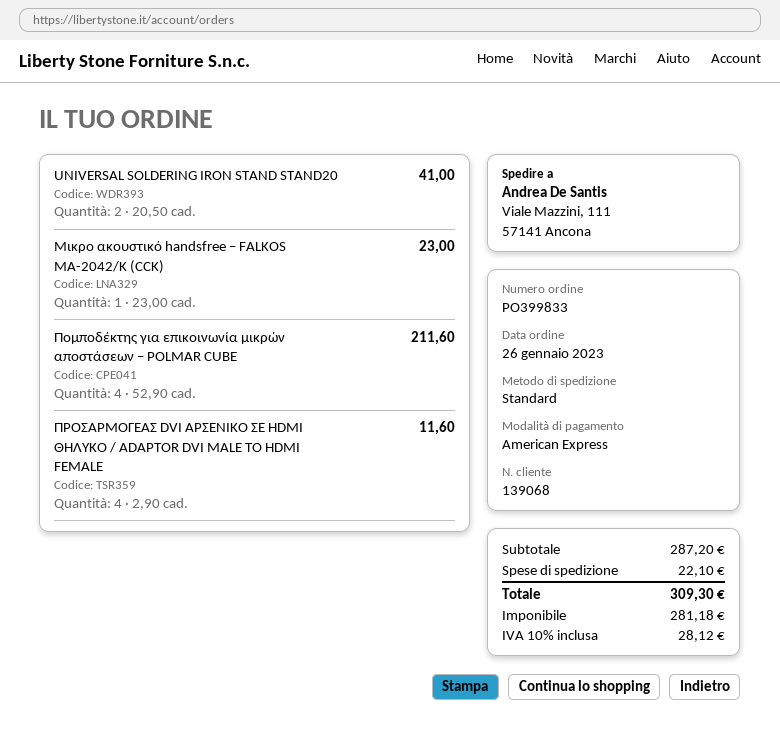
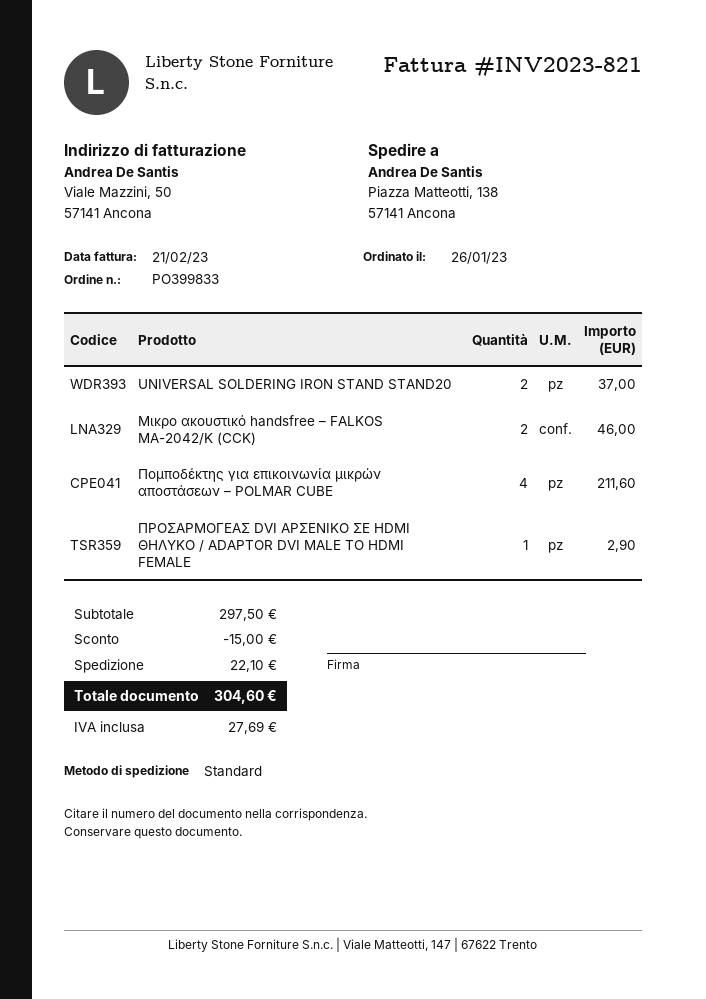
ship to: Viale Mazzini, 111, 57141 Ancona -> Piazza Matteotti, 138, 57141 Ancona
UNIVERSAL SOLDERING IRON STAND STAND20: 2 for 41.00 -> 2 for 37.00
Μικρο ακουστικό handsfree – FALKOS MA-2042/K (CCK): 1 for 23.00 -> 2 for 46.00
ΠΡΟΣΑΡΜΟΓΕΑΣ DVI ΑΡΣΕΝΙΚΟ ΣΕ HDMI ΘΗΛΥΚΟ / ADAPTOR DVI MALE TO HDMI FEMALE: 4 for 11.60 -> 1 for 2.90
subtotal: 287.20 -> 297.50
discount: none -> 15.00
tax: 28.12 -> 27.69
total: 309.30 -> 304.60

